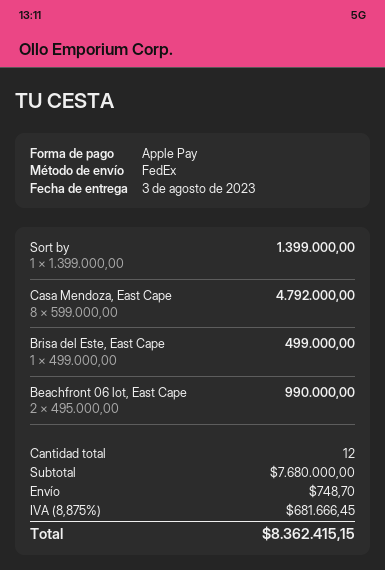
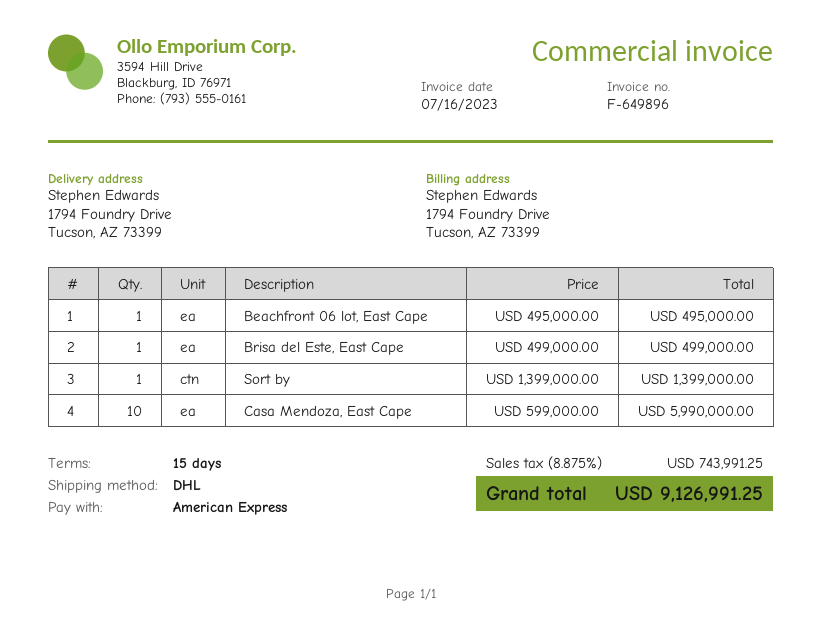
payment method: Apple Pay -> American Express
shipping method: FedEx -> DHL
Casa Mendoza, East Cape: 8 x 599000.00 = 4792000.00 -> 10 x 599000.00 = 5990000.00
Beachfront 06 lot, East Cape: 2 x 495000.00 = 990000.00 -> 1 x 495000.00 = 495000.00
shipping: 748.70 -> none
tax: 8.875% = 681666.45 -> 8.875% = 743991.25
total: 8362415.15 -> 9126991.25

